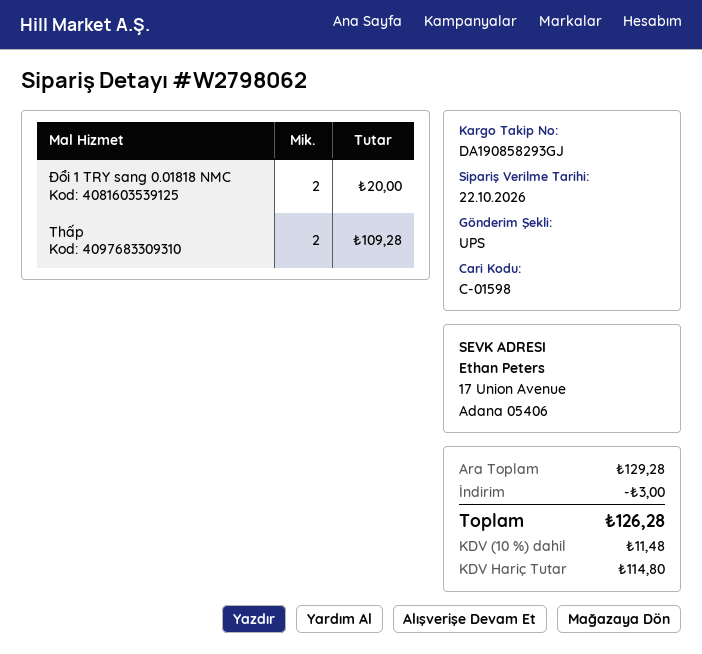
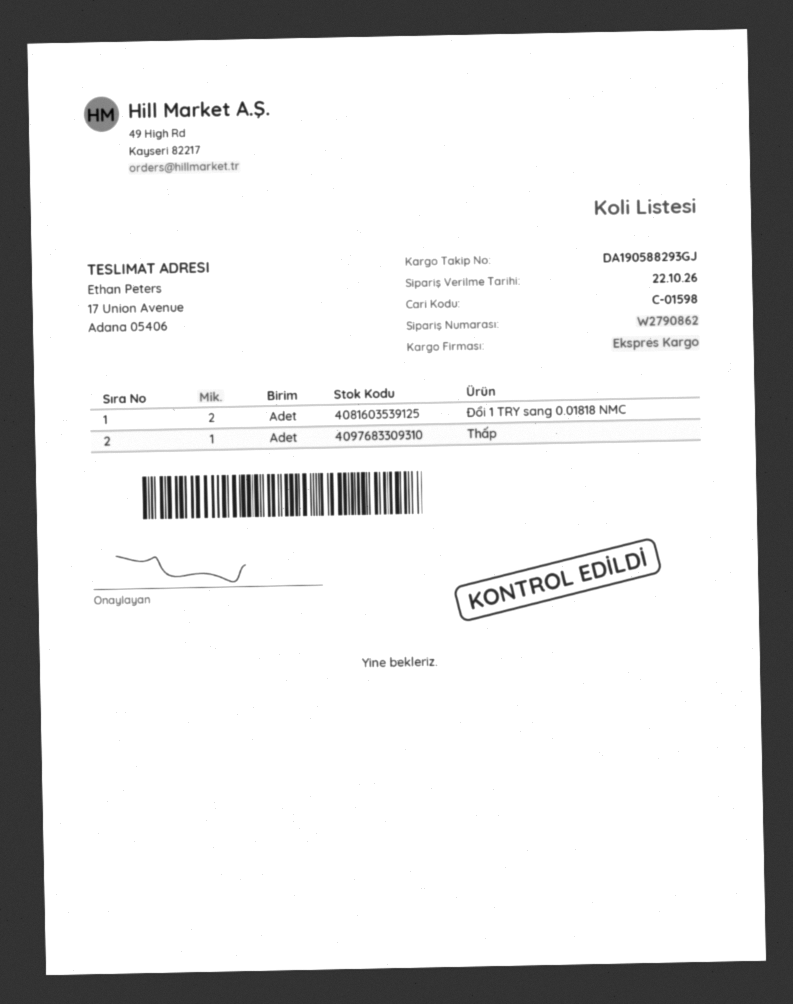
order number: W2798062 -> W2790862
shipping method: UPS -> express
tracking number: DA190858293GJ -> DA190588293GJ
Thấp: 2 -> 1

